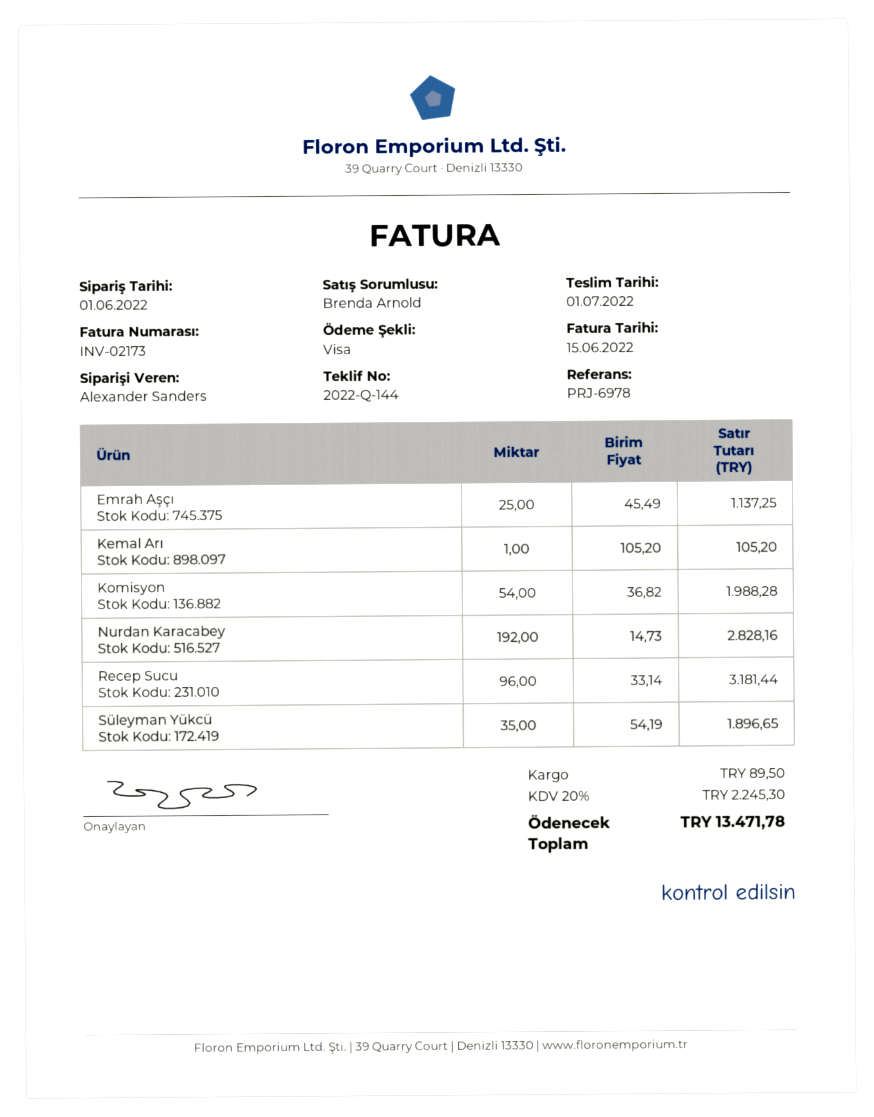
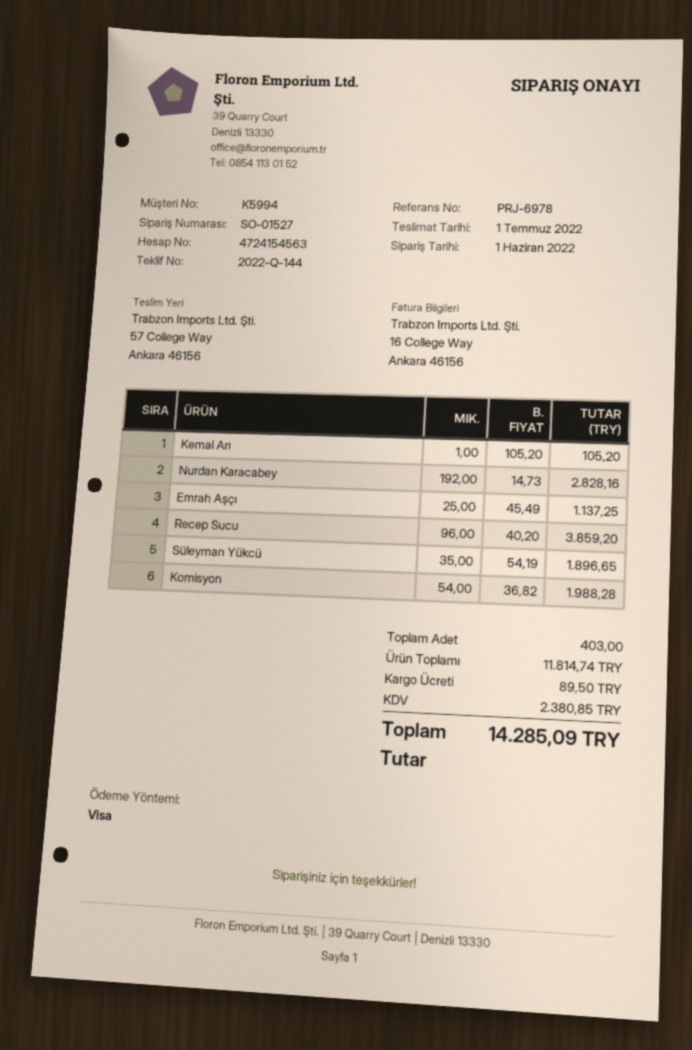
Recep Sucu: 96 x 33.14 = 3181.44 -> 96 x 40.20 = 3859.20
tax: 2245.30 -> 2380.85
total: 13471.78 -> 14285.09

